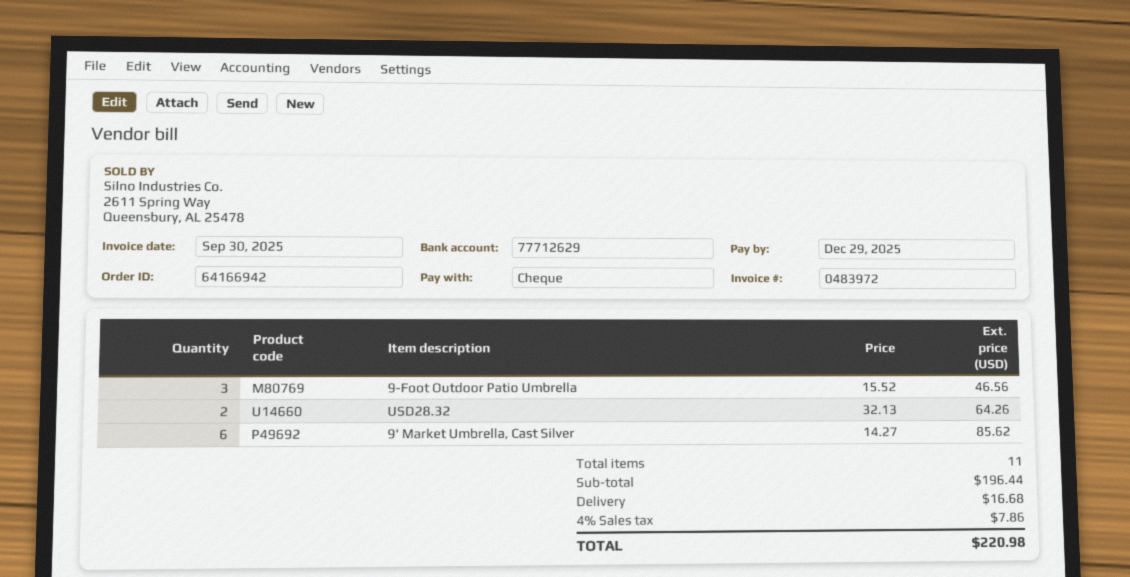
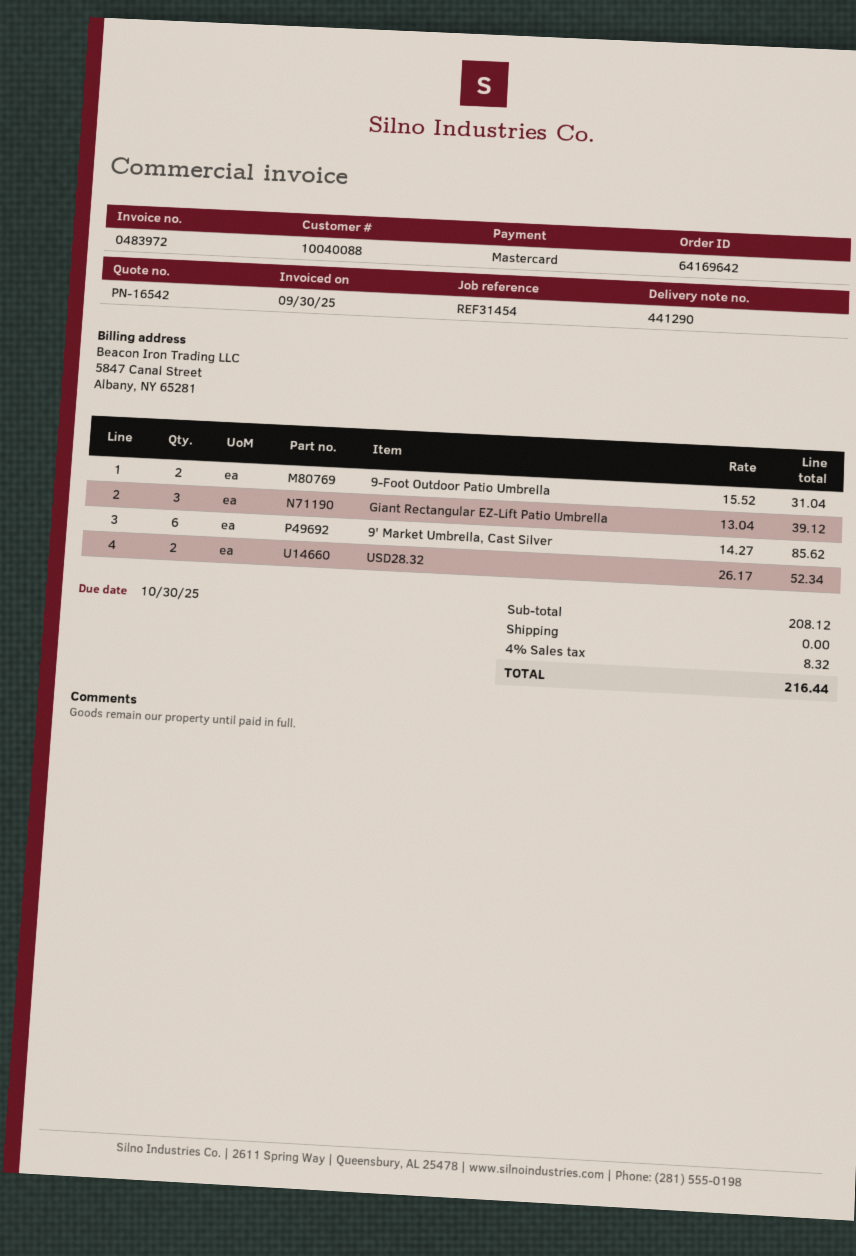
order number: 64166942 -> 64169642
due date: 2025-12-29 -> 2025-10-30
payment method: cheque -> Mastercard
9-Foot Outdoor Patio Umbrella: 3 x 15.52 = 46.56 -> 2 x 15.52 = 31.04
USD28.32: 2 x 32.13 = 64.26 -> 2 x 26.17 = 52.34
Giant Rectangular EZ-Lift Patio Umbrella: none -> 3 x 13.04 = 39.12
subtotal: 196.44 -> 208.12
shipping: 16.68 -> 0.00
tax: 4% = 7.86 -> 4% = 8.32
total: 220.98 -> 216.44

